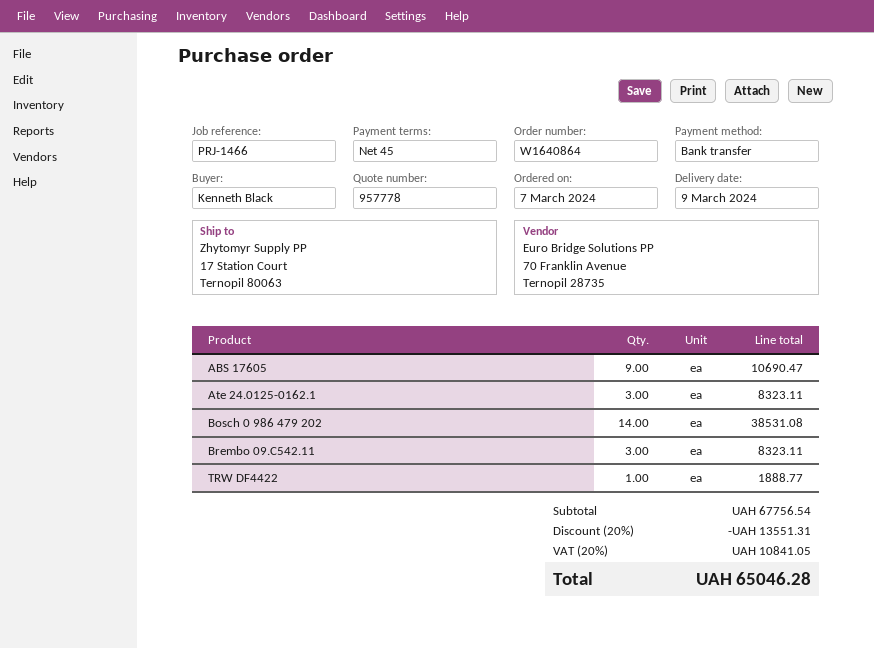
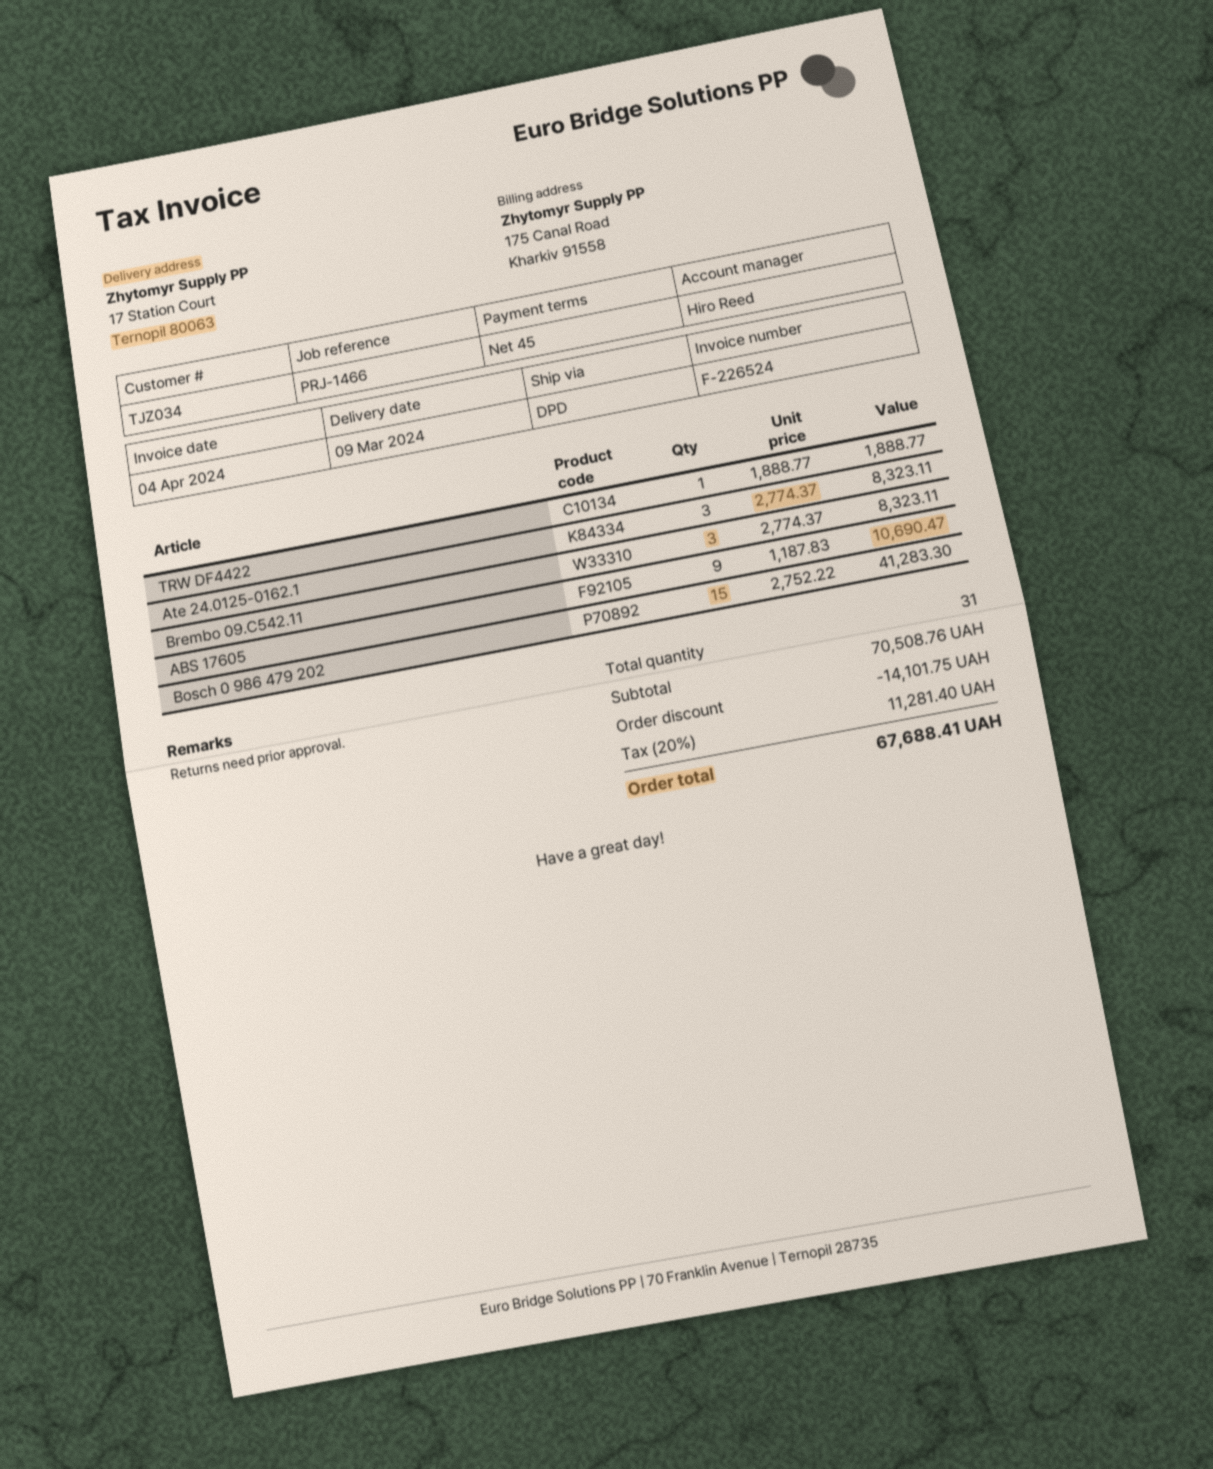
Bosch 0 986 479 202: 14 for 38531.08 -> 15 for 41283.30
subtotal: 67756.54 -> 70508.76
discount: 13551.31 -> 14101.75
tax: 20% = 10841.05 -> 20% = 11281.40
total: 65046.28 -> 67688.41

